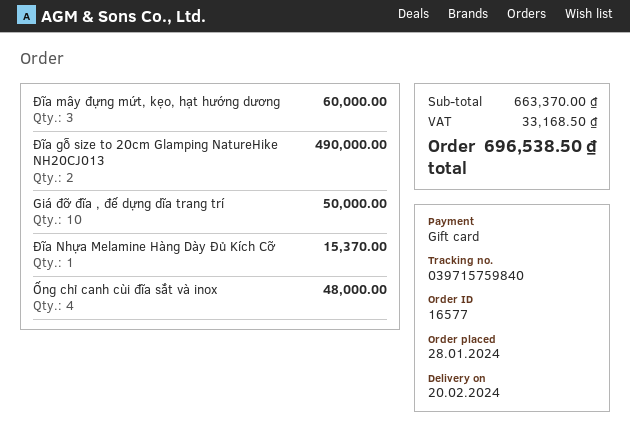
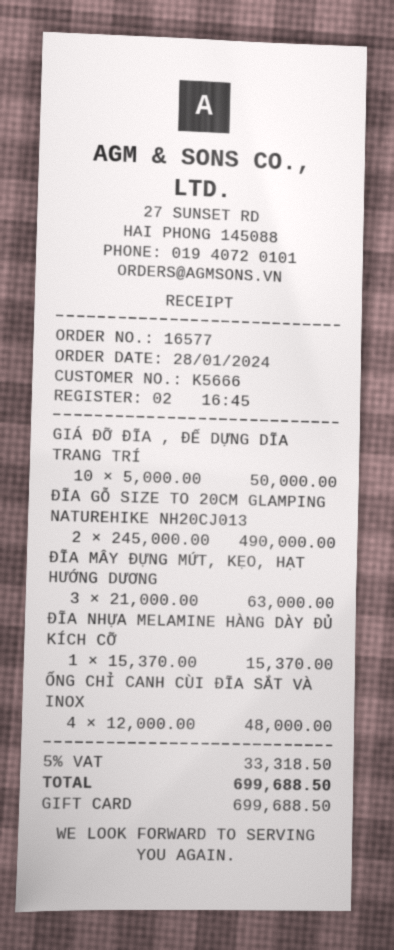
Đĩa mây đựng mứt, kẹo, hạt hướng dương: 3 for 60000.00 -> 3 for 63000.00
tax: 33168.50 -> 33318.50
total: 696538.50 -> 699688.50

